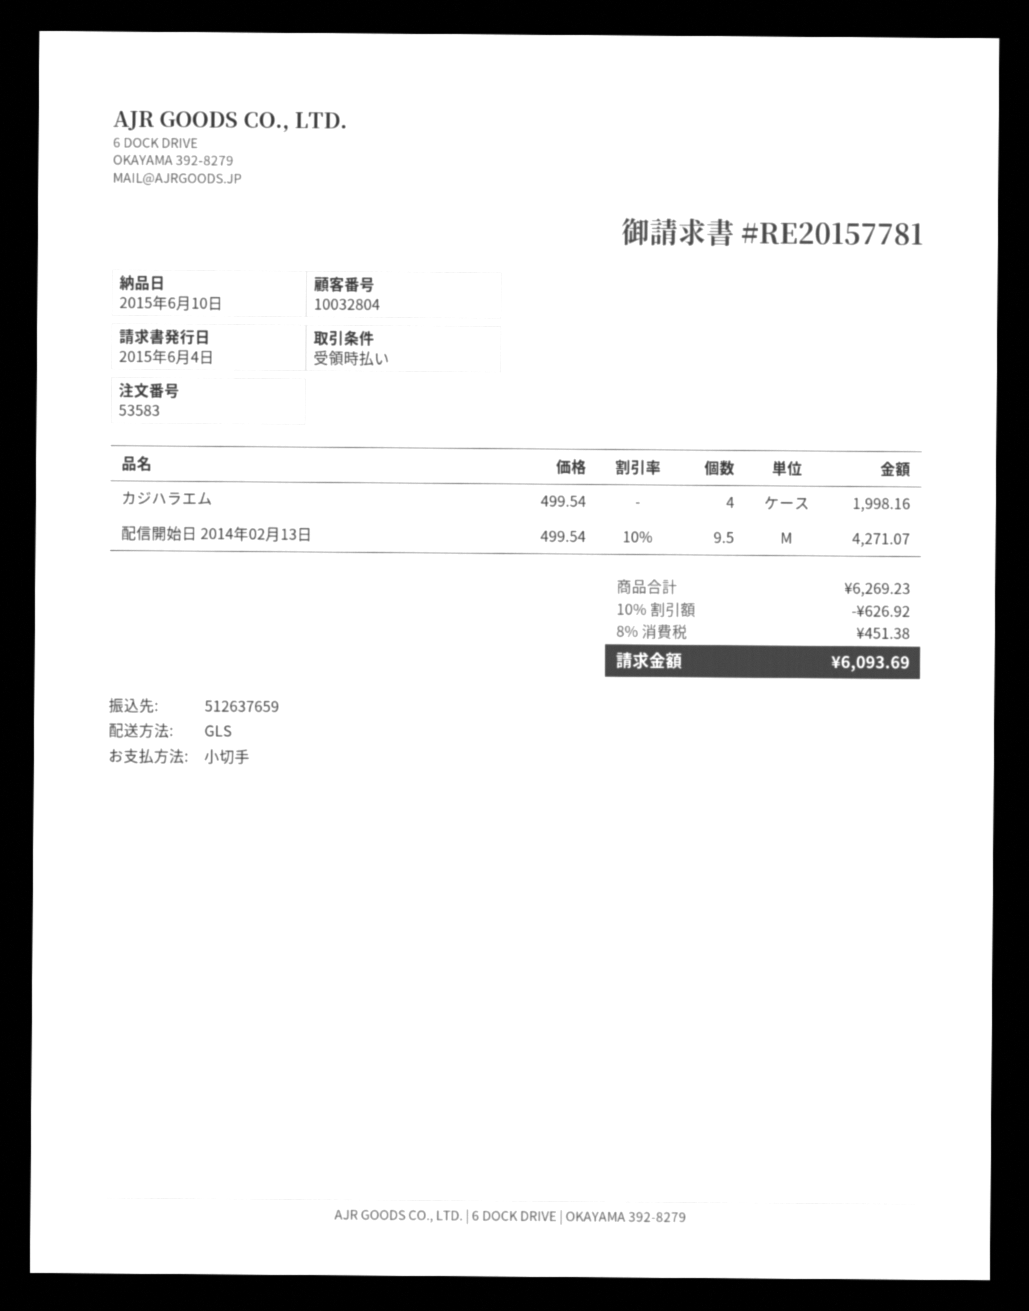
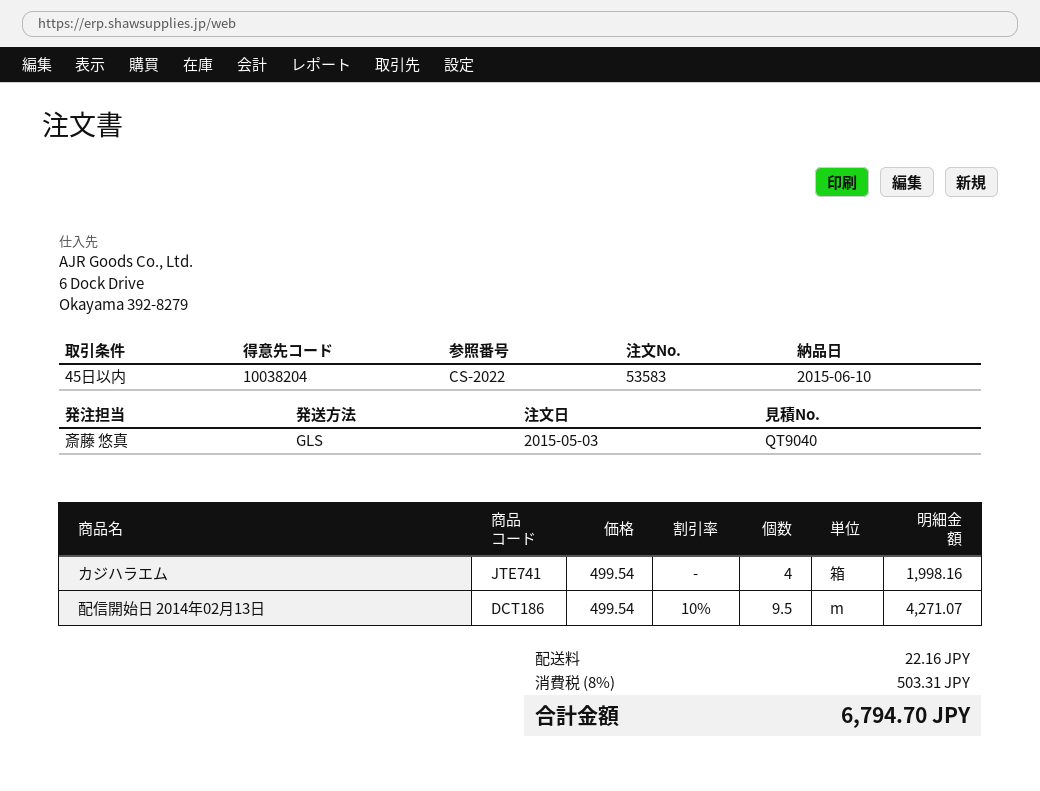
payment terms: on receipt -> 45 days
customer number: 10032804 -> 10038204
discount: 10% = 626.92 -> none
shipping: none -> 22.16
tax: 8% = 451.38 -> 8% = 503.31
total: 6093.69 -> 6794.70

